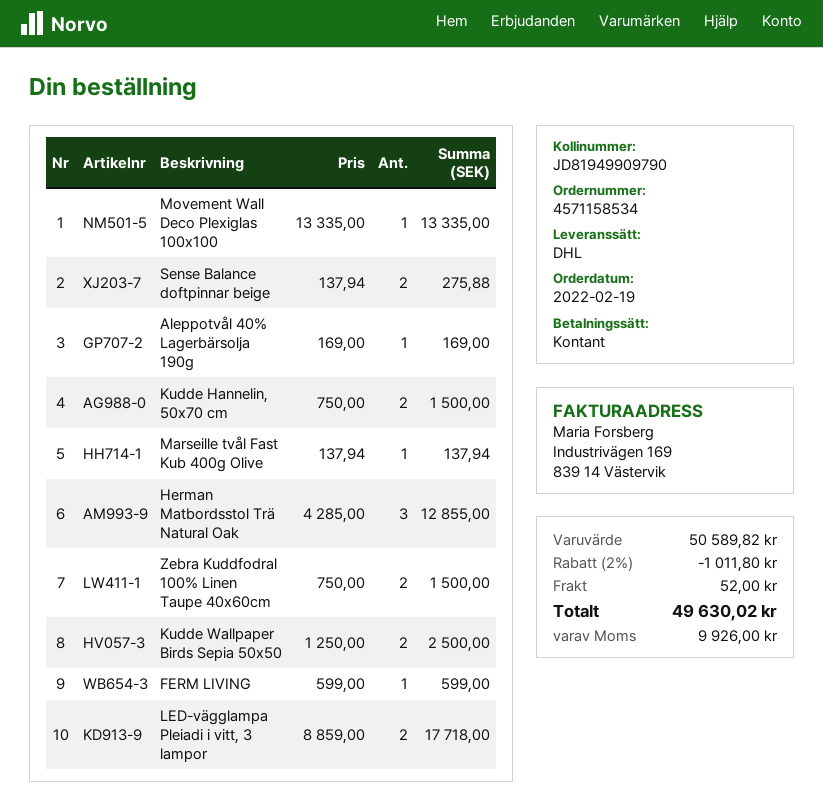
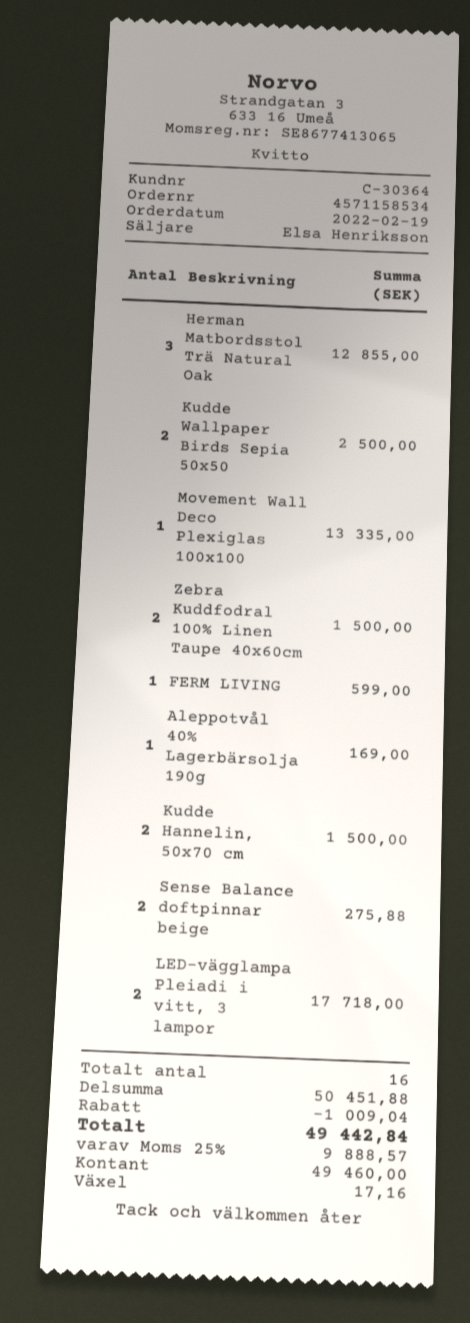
Marseille tvål Fast Kub 400g Olive: 1 for 137.94 -> none
subtotal: 50589.82 -> 50451.88
discount: 1011.80 -> 1009.04
shipping: 52.00 -> none
tax: 9926.00 -> 9888.57
total: 49630.02 -> 49442.84

